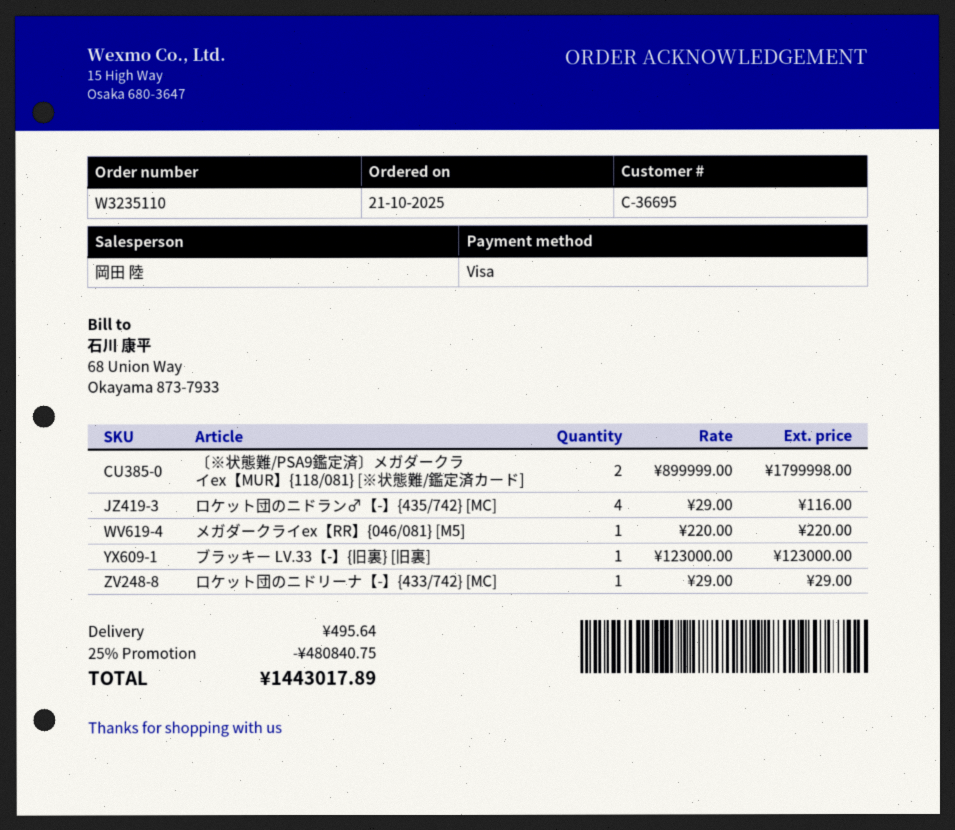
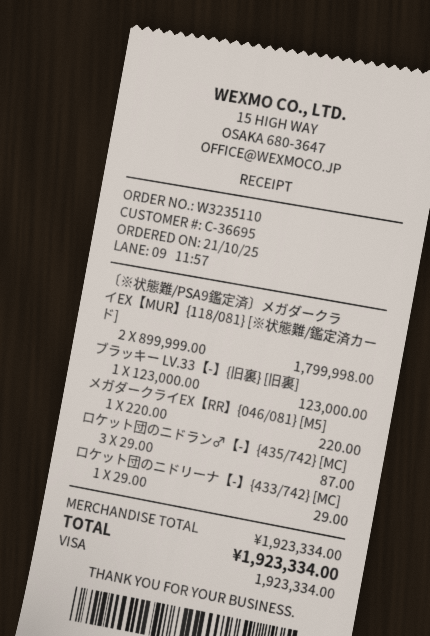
ロケット団のニドラン♂【-】{435/742} [MC]: 4 x 29.00 = 116.00 -> 3 x 29.00 = 87.00
discount: 25% = 480840.75 -> none
shipping: 495.64 -> none
total: 1443017.89 -> 1923334.00

